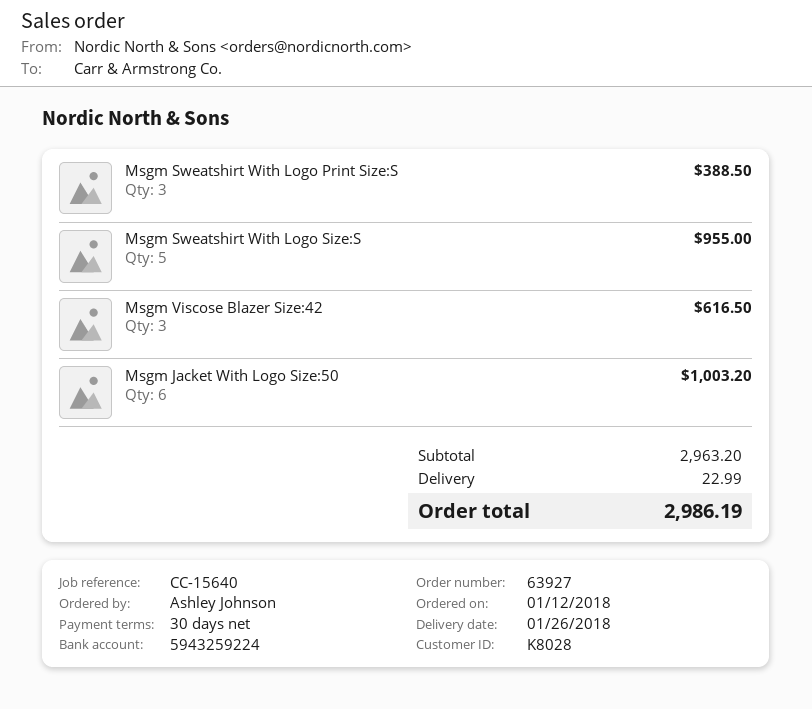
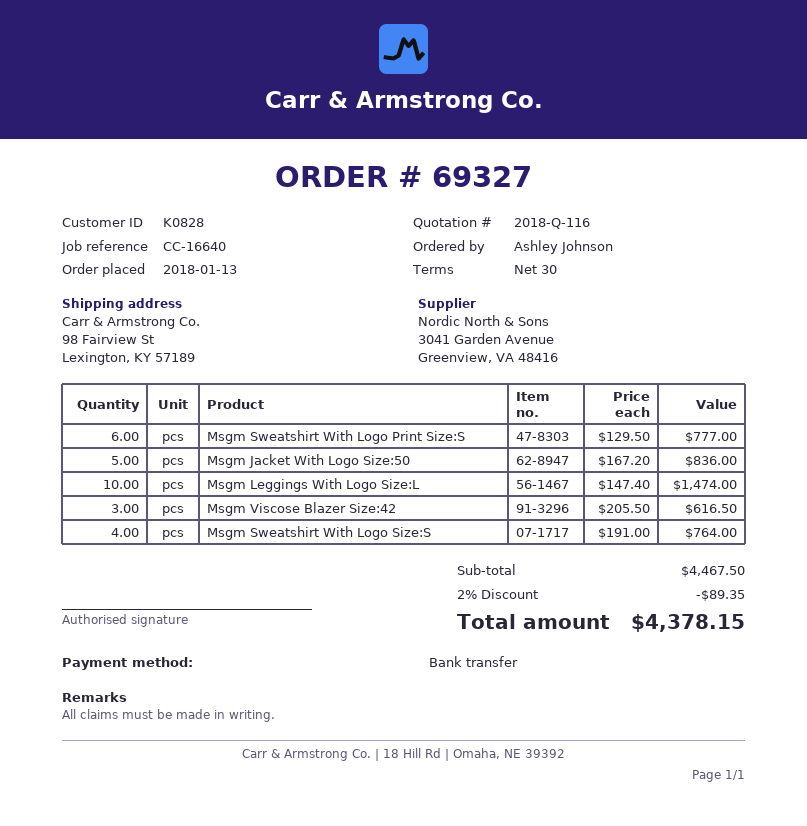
order number: 63927 -> 69327
order date: 2018-01-12 -> 2018-01-13
customer number: K8028 -> K0828
reference: CC-15640 -> CC-16640
Msgm Sweatshirt With Logo Print Size:S: 3 for 388.50 -> 6 for 777.00
Msgm Sweatshirt With Logo Size:S: 5 for 955.00 -> 4 for 764.00
Msgm Jacket With Logo Size:50: 6 for 1003.20 -> 5 for 836.00
Msgm Leggings With Logo Size:L: none -> 10 for 1474.00
subtotal: 2963.20 -> 4467.50
discount: none -> 2% = 89.35
shipping: 22.99 -> none
total: 2986.19 -> 4378.15

